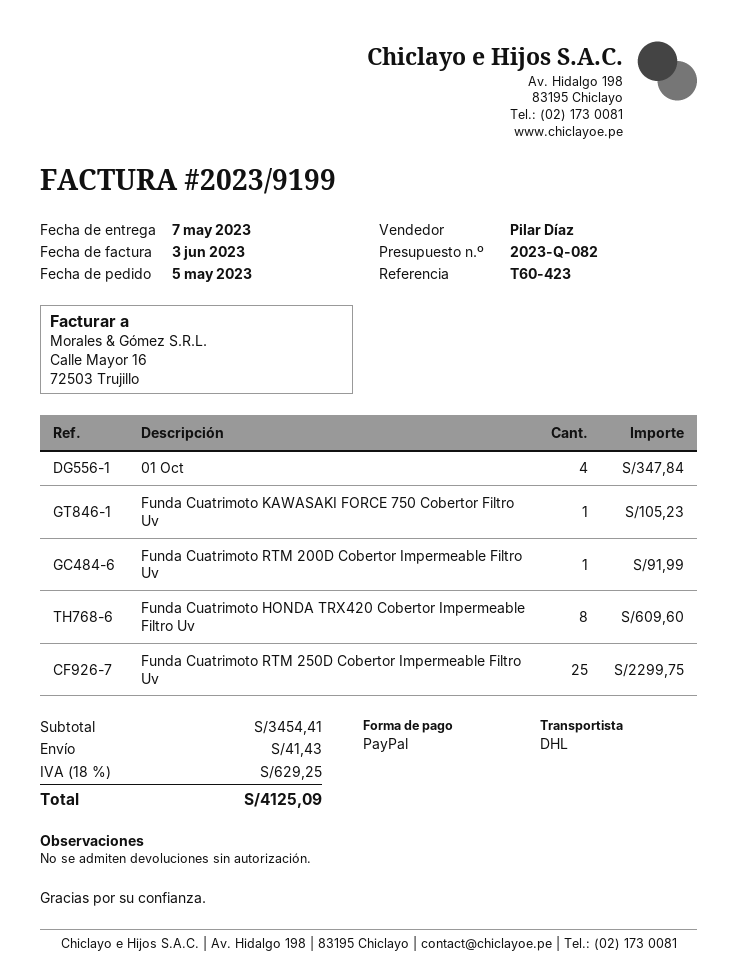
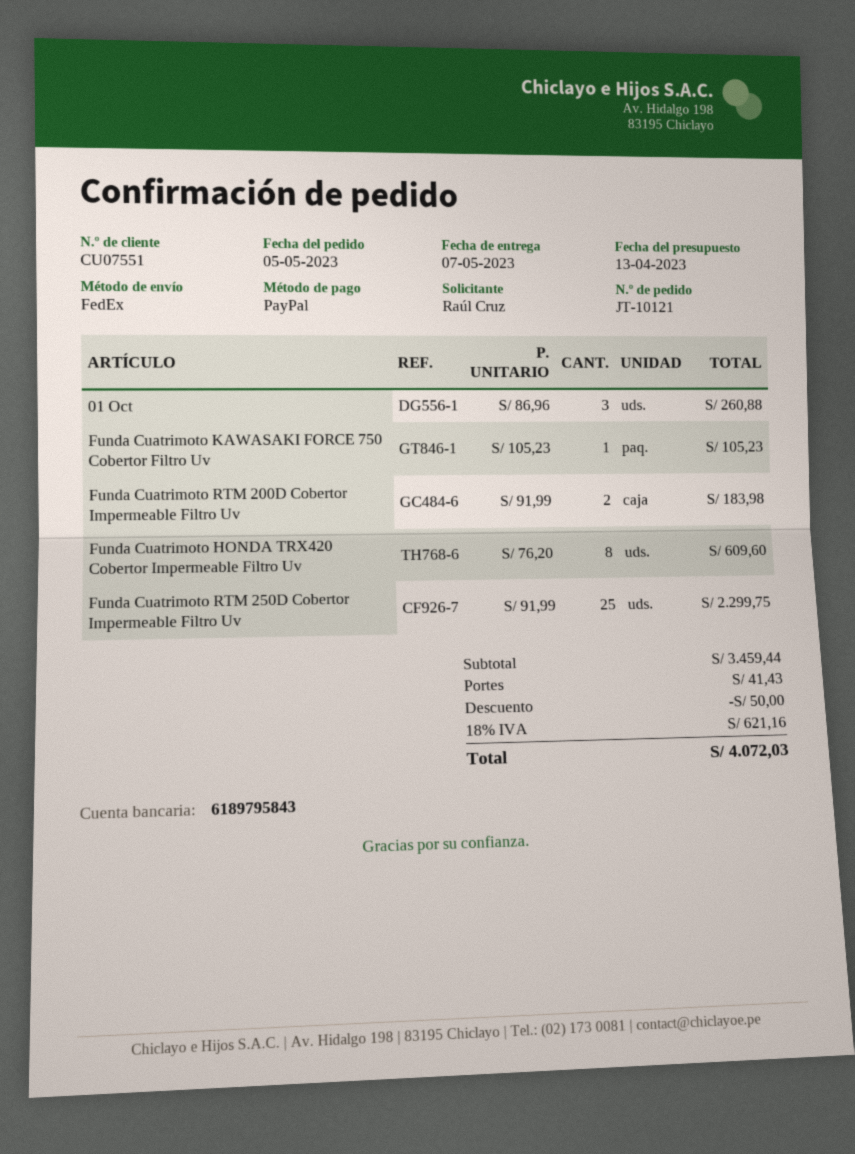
shipping method: DHL -> FedEx
01 Oct: 4 for 347.84 -> 3 for 260.88
Funda Cuatrimoto RTM 200D Cobertor Impermeable Filtro Uv: 1 for 91.99 -> 2 for 183.98
subtotal: 3454.41 -> 3459.44
discount: none -> 50.00
tax: 18% = 629.25 -> 18% = 621.16
total: 4125.09 -> 4072.03

